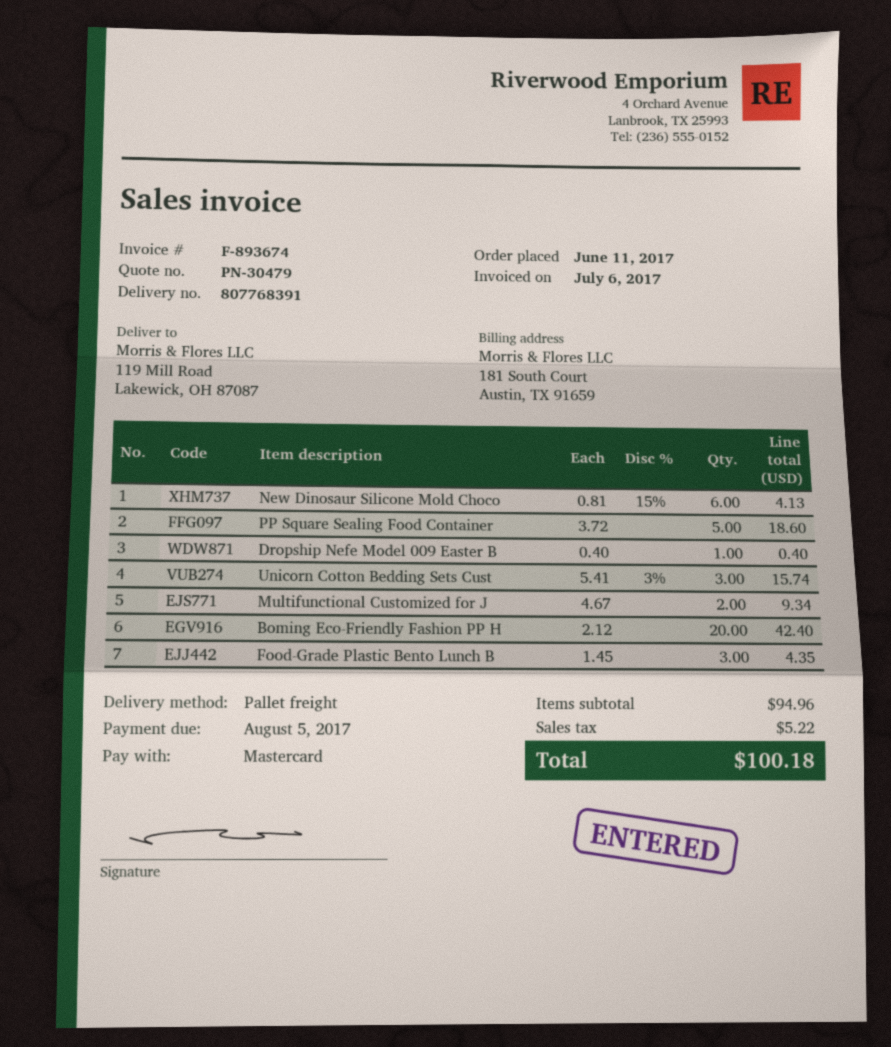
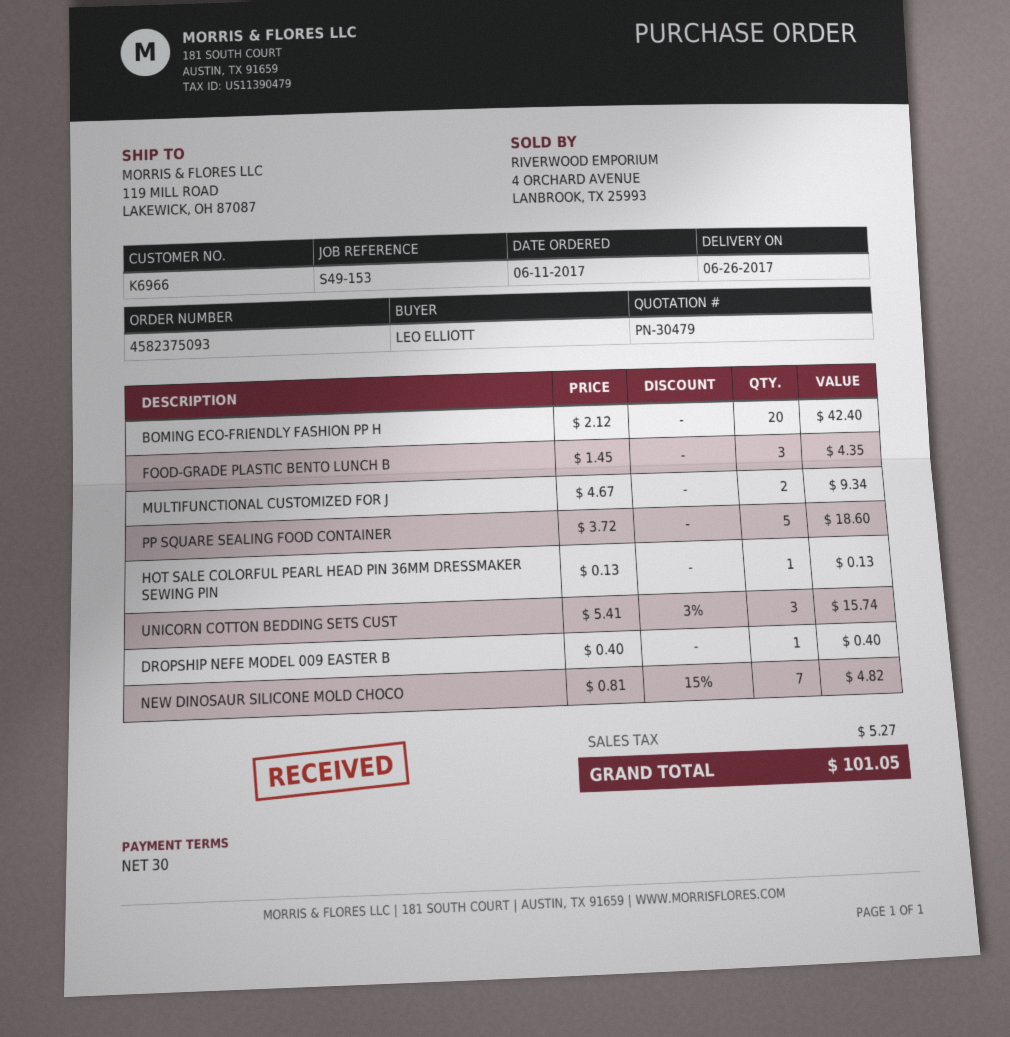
New Dinosaur Silicone Mold Choco: 6 x 0.81 - 15% = 4.13 -> 7 x 0.81 - 15% = 4.82
HOT SALE COLORFUL PEARL HEAD PIN 36MM DRESSMAKER SEWING PIN: none -> 1 x 0.13 = 0.13
tax: 5.22 -> 5.27
total: 100.18 -> 101.05

